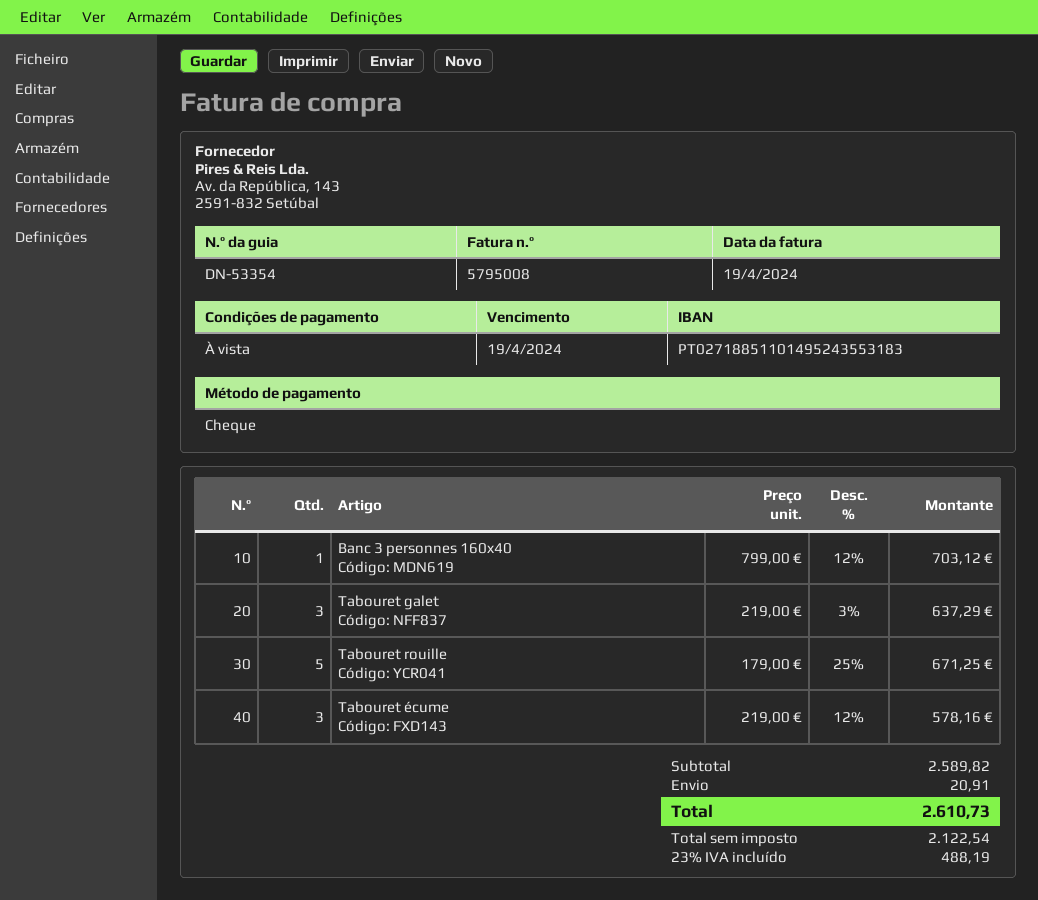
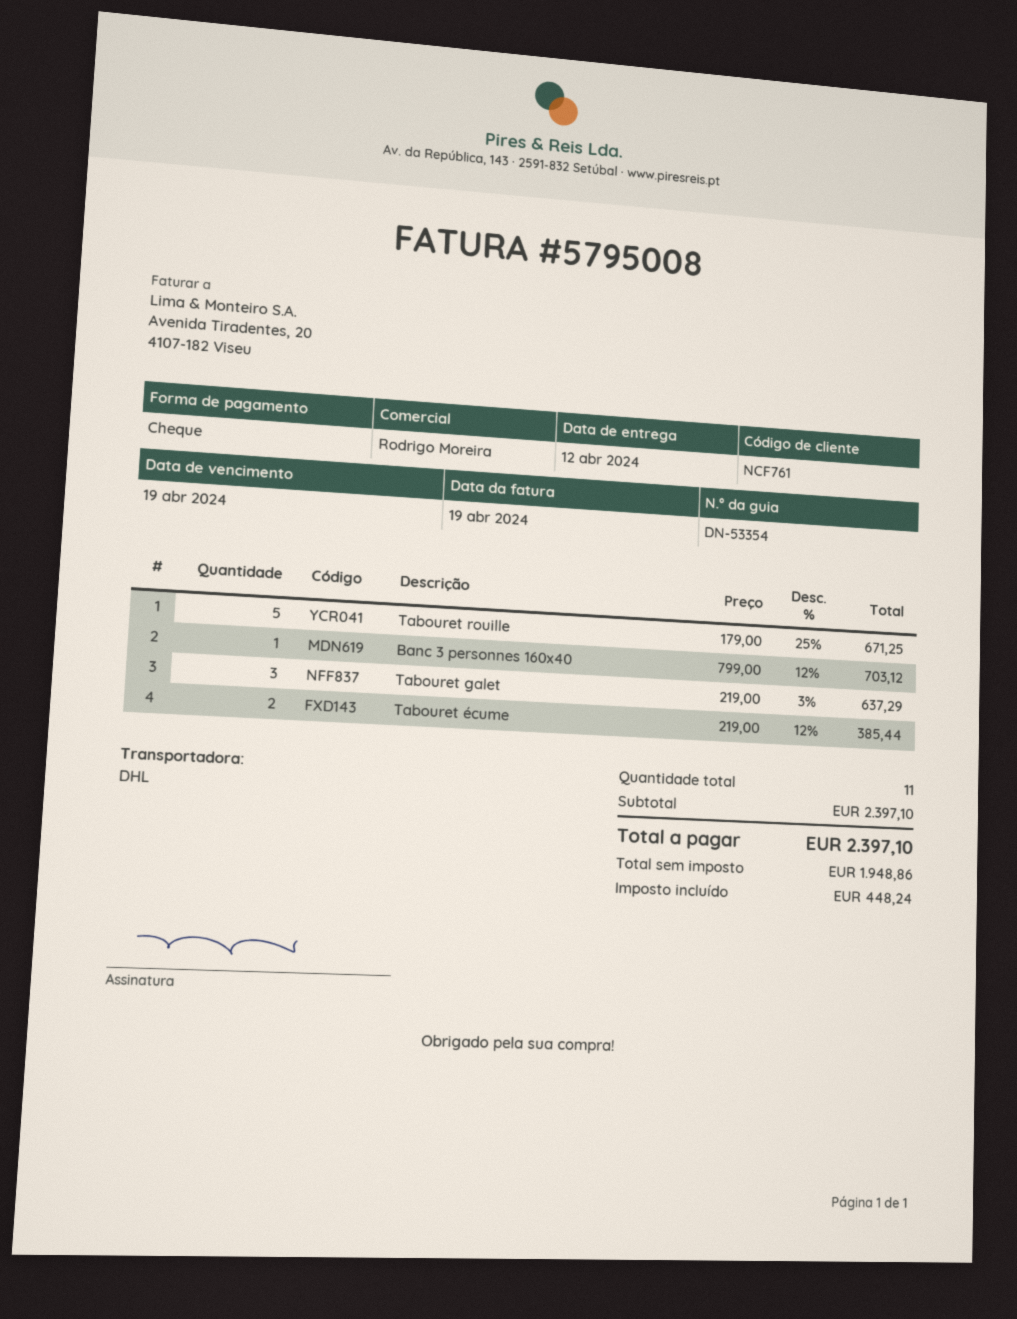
Tabouret écume: 3 x 219.00 - 12% = 578.16 -> 2 x 219.00 - 12% = 385.44
subtotal: 2589.82 -> 2397.10
shipping: 20.91 -> none
net: 2122.54 -> 1948.86
tax: 488.19 -> 448.24
total: 2610.73 -> 2397.10

